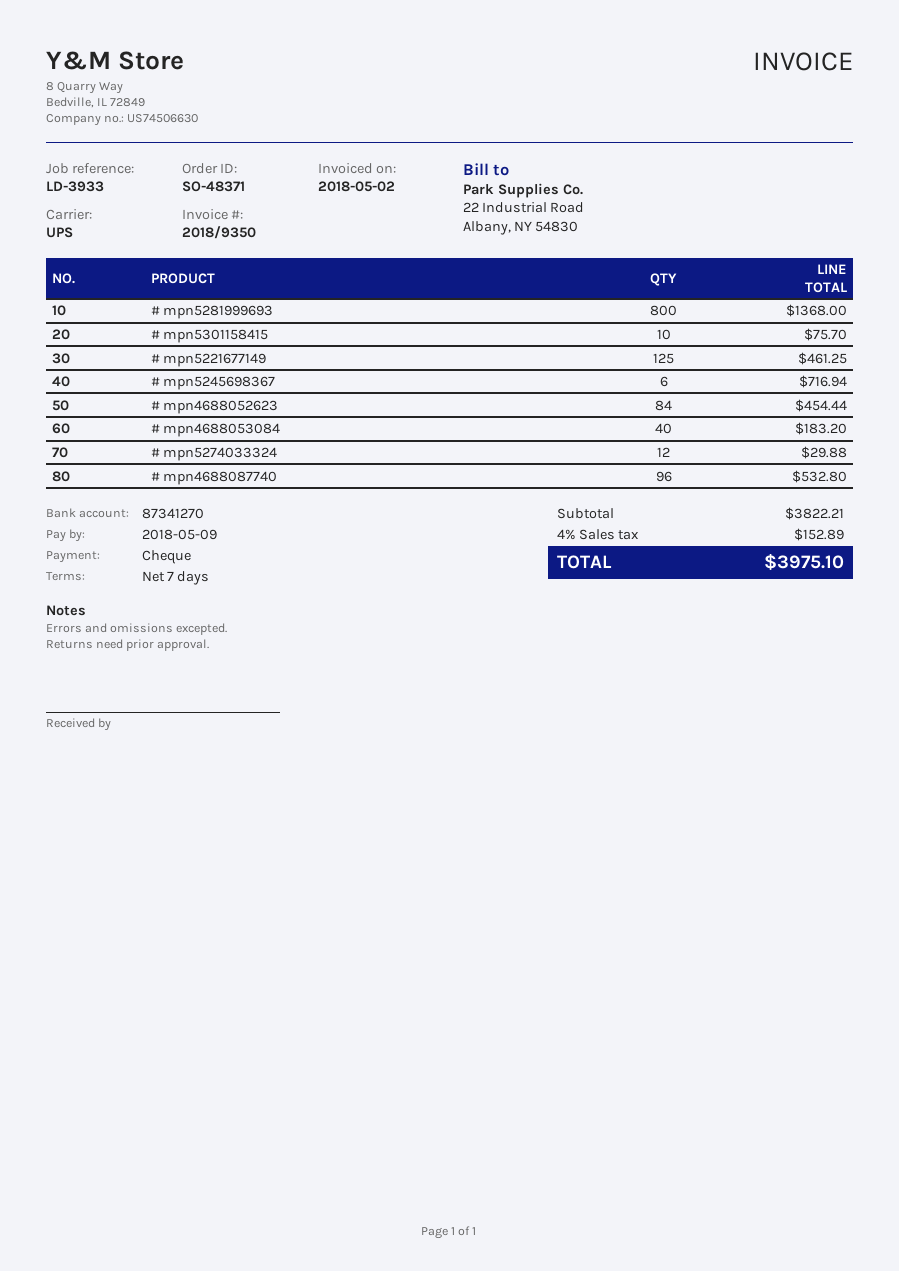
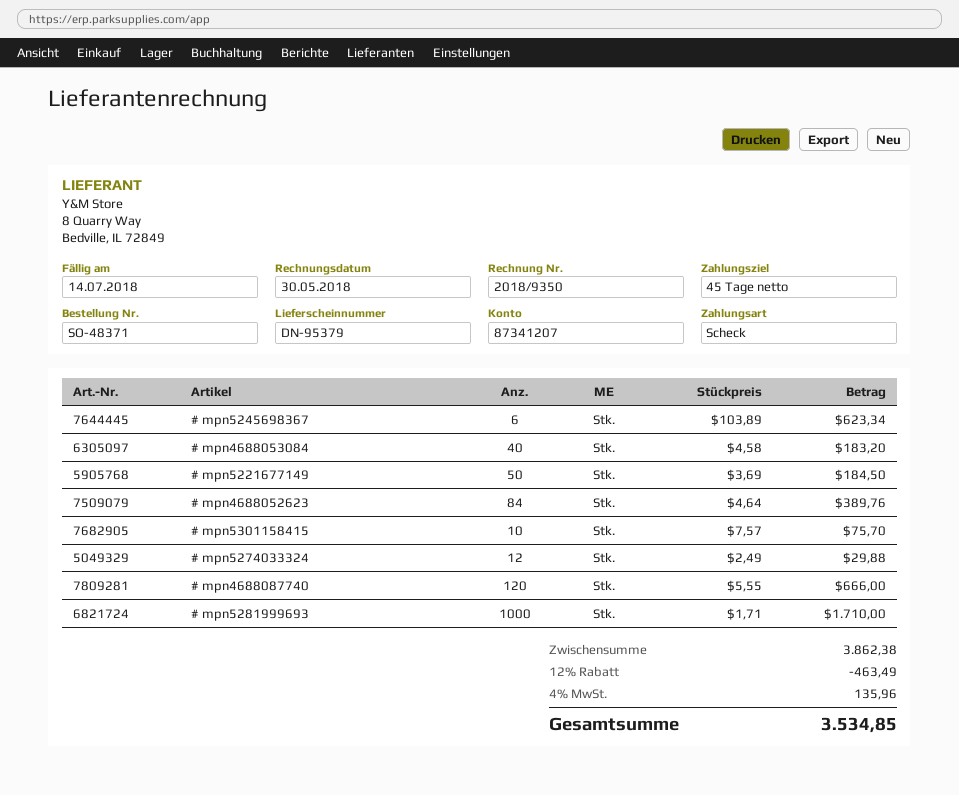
invoice date: 2018-05-02 -> 2018-05-30
payment terms: 7 days -> 45 days
due date: 2018-05-09 -> 2018-07-14
bank account: 87341270 -> 87341207
# mpn5281999693: 800 for 1368.00 -> 1000 for 1710.00
# mpn5221677149: 125 for 461.25 -> 50 for 184.50
# mpn5245698367: 6 for 716.94 -> 6 for 623.34
# mpn4688052623: 84 for 454.44 -> 84 for 389.76
# mpn4688087740: 96 for 532.80 -> 120 for 666.00
subtotal: 3822.21 -> 3862.38
discount: none -> 12% = 463.49
tax: 4% = 152.89 -> 4% = 135.96
total: 3975.10 -> 3534.85

